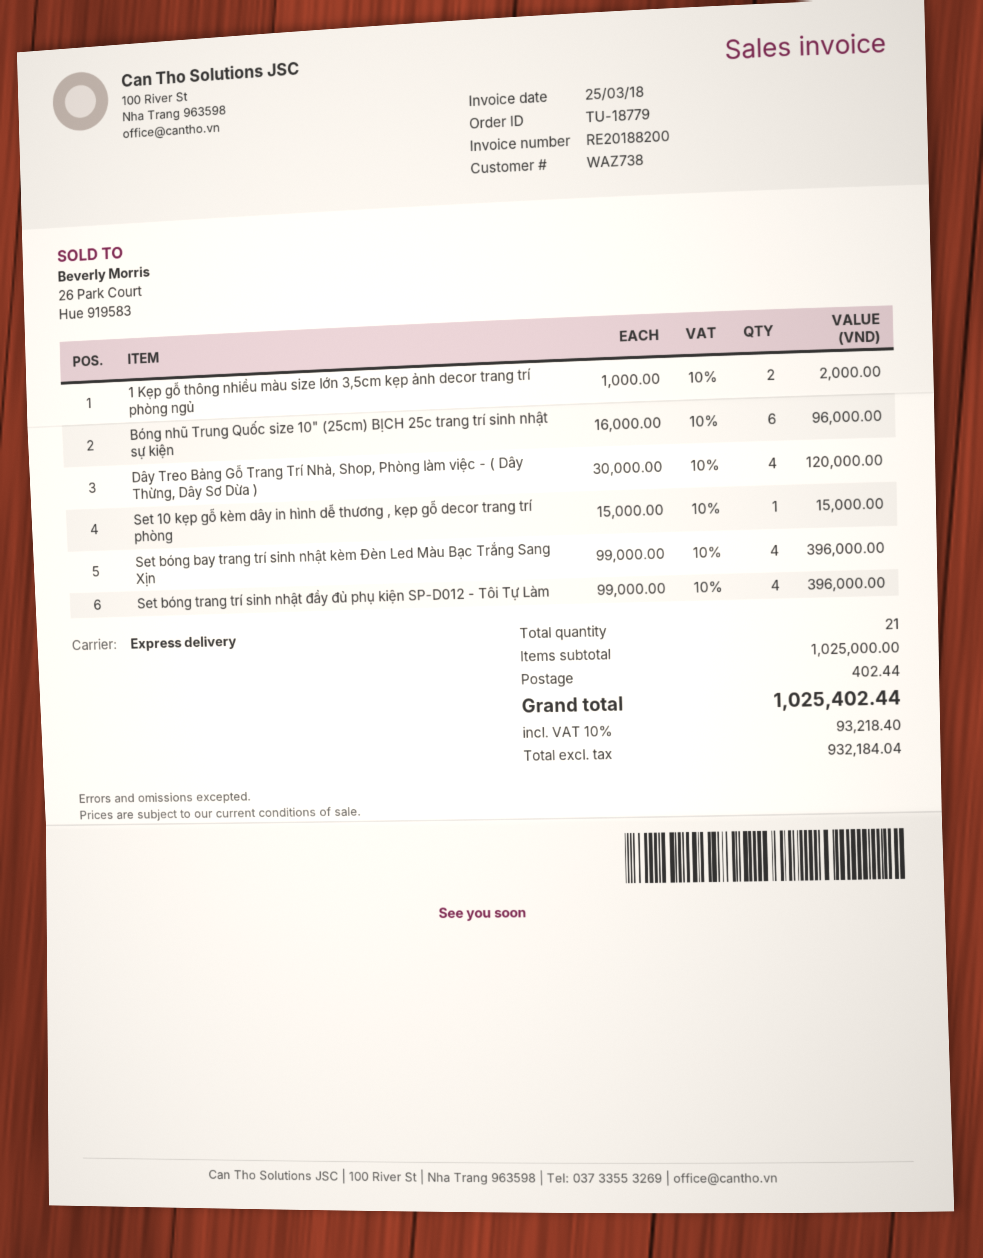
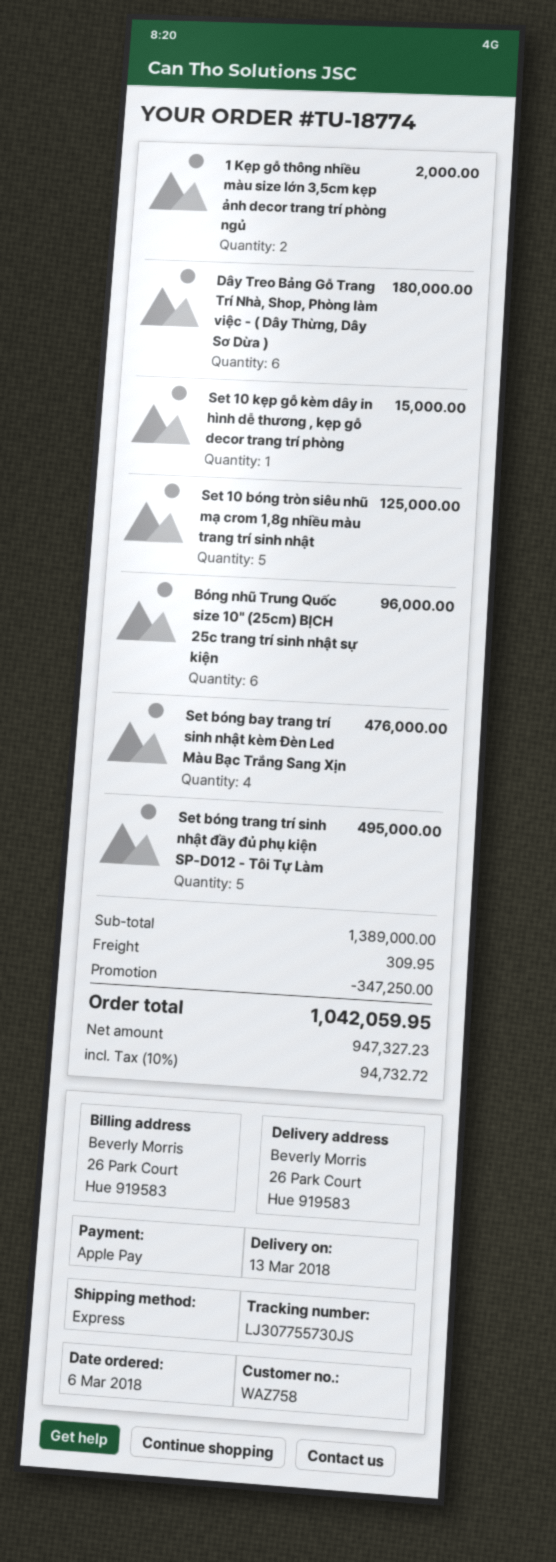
order number: TU-18779 -> TU-18774
customer number: WAZ738 -> WAZ758
Dây Treo Bảng Gỗ Trang Trí Nhà, Shop, Phòng làm việc - ( Dây Thừng, Dây Sơ Dừa ): 4 for 120000.00 -> 6 for 180000.00
Set bóng bay trang trí sinh nhật kèm Đèn Led Màu Bạc Trắng Sang Xịn: 4 for 396000.00 -> 4 for 476000.00
Set bóng trang trí sinh nhật đầy đủ phụ kiện SP-D012 - Tôi Tự Làm: 4 for 396000.00 -> 5 for 495000.00
Set 10 bóng tròn siêu nhũ mạ crom 1,8g nhiều màu trang trí sinh nhật: none -> 5 for 125000.00
subtotal: 1025000.00 -> 1389000.00
discount: none -> 347250.00
shipping: 402.44 -> 309.95
net: 932184.04 -> 947327.23
tax: 10% = 93218.40 -> 10% = 94732.72
total: 1025402.44 -> 1042059.95

